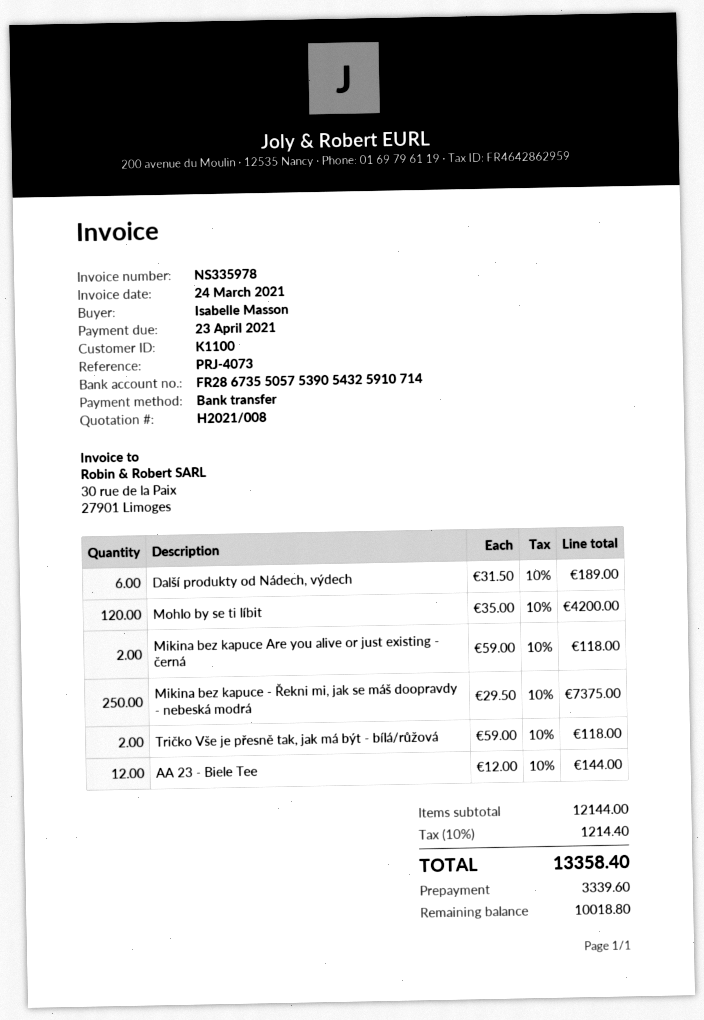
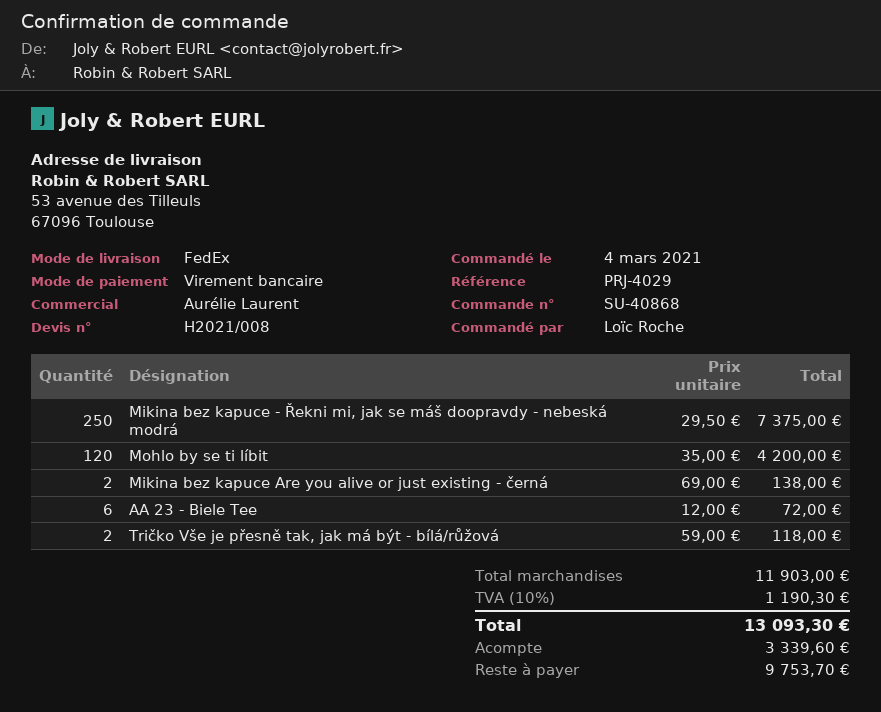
reference: PRJ-4073 -> PRJ-4029
ordered by: Isabelle Masson -> Loïc Roche
Další produkty od Nádech, výdech: 6 x 31.50 = 189.00 -> none
Mikina bez kapuce Are you alive or just existing - černá: 2 x 59.00 = 118.00 -> 2 x 69.00 = 138.00
AA 23 - Biele Tee: 12 x 12.00 = 144.00 -> 6 x 12.00 = 72.00
subtotal: 12144.00 -> 11903.00
tax: 10% = 1214.40 -> 10% = 1190.30
total: 13358.40 -> 13093.30
balance: 10018.80 -> 9753.70

